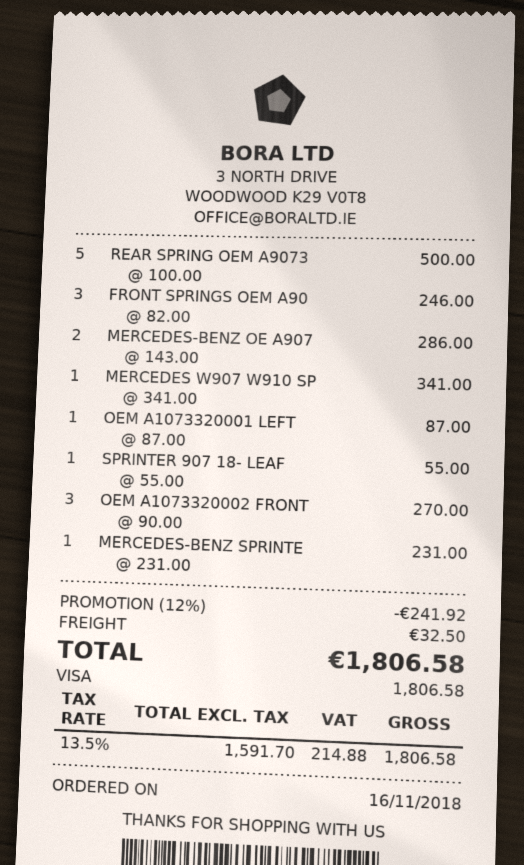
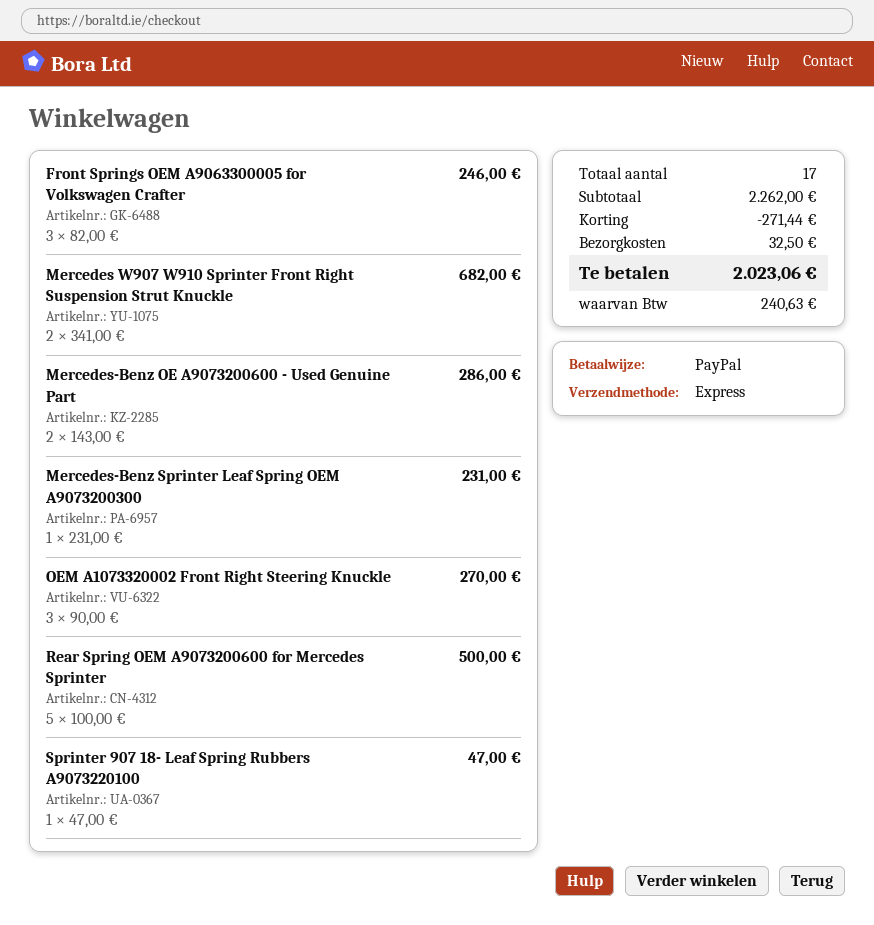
payment method: Visa -> PayPal
MERCEDES W907 W910 SP: 1 x 341.00 = 341.00 -> 2 x 341.00 = 682.00
OEM A1073320001 LEFT: 1 x 87.00 = 87.00 -> none
SPRINTER 907 18- LEAF: 1 x 55.00 = 55.00 -> 1 x 47.00 = 47.00
discount: 241.92 -> 271.44
tax: 214.88 -> 240.63
total: 1806.58 -> 2023.06

